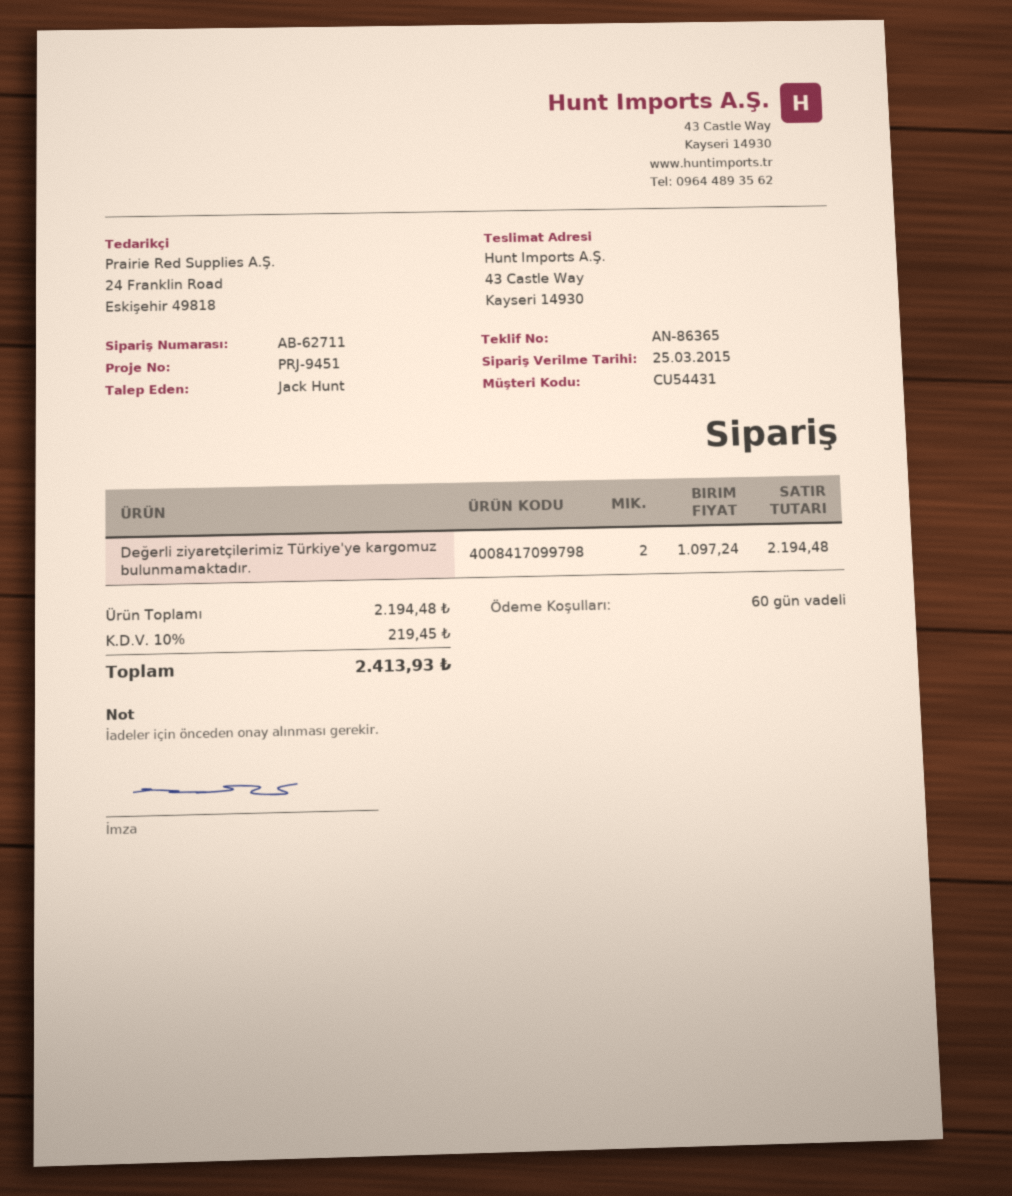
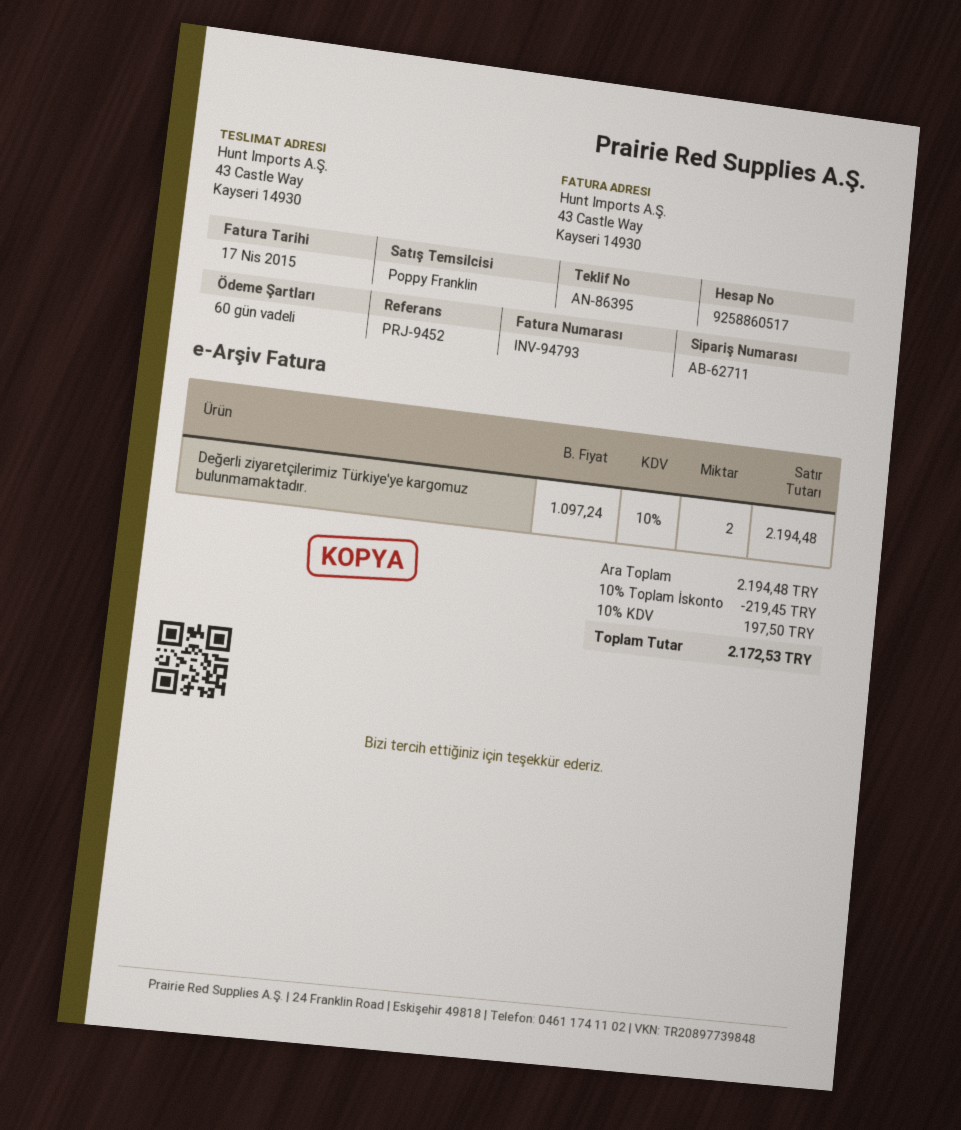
quote number: AN-86365 -> AN-86395
reference: PRJ-9451 -> PRJ-9452
discount: none -> 10% = 219.45
tax: 10% = 219.45 -> 10% = 197.50
total: 2413.93 -> 2172.53

